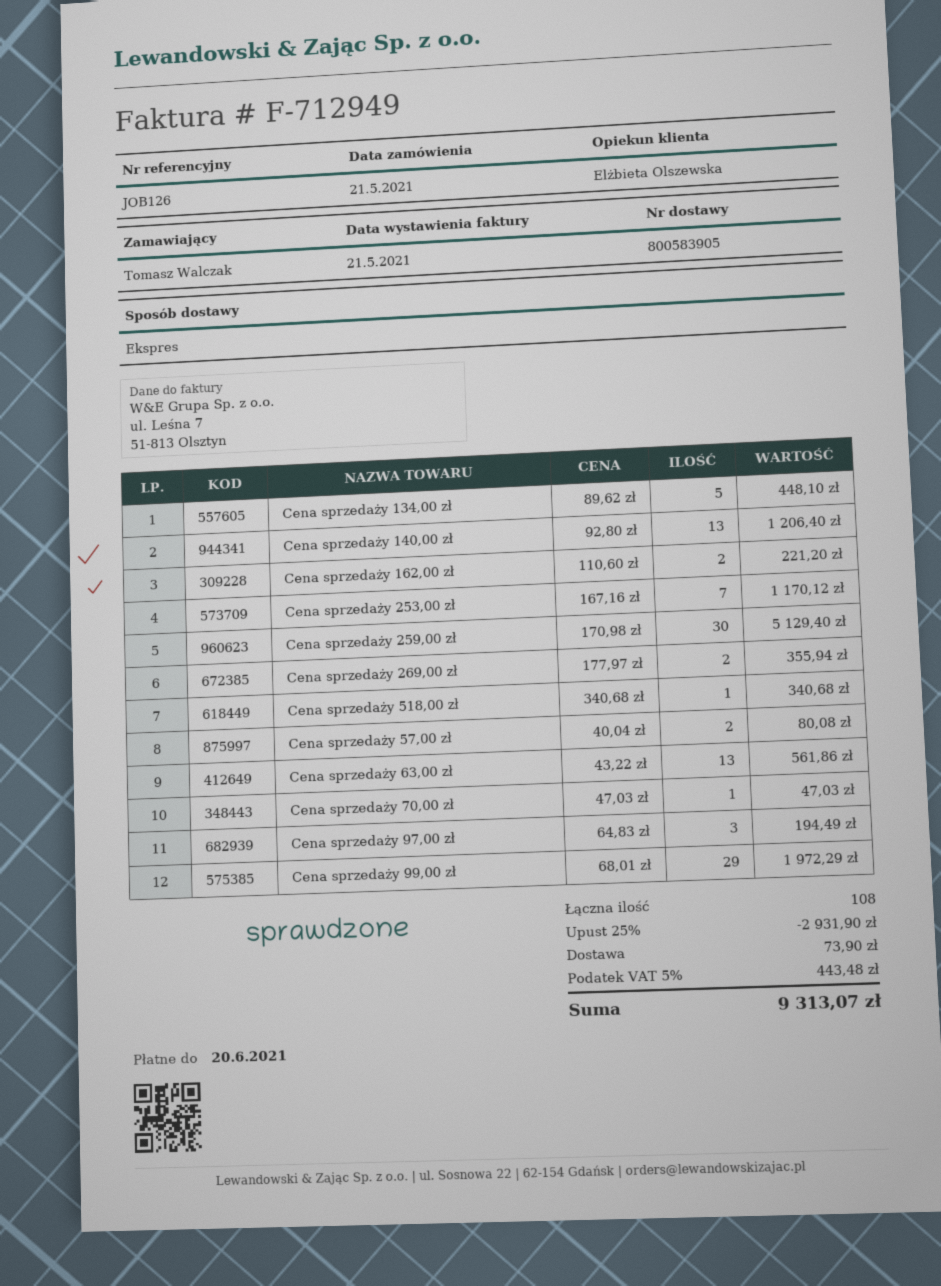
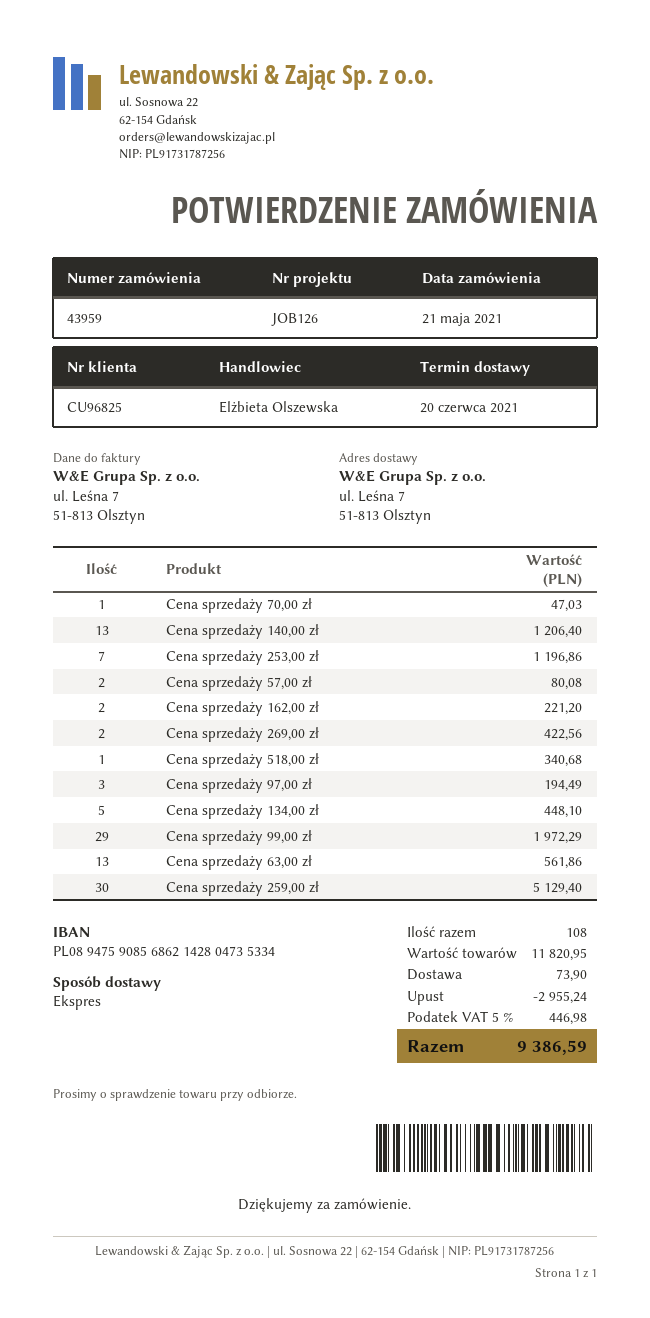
Cena sprzedaży 253,00 zł: 7 for 1170.12 -> 7 for 1196.86
Cena sprzedaży 269,00 zł: 2 for 355.94 -> 2 for 422.56
discount: 2931.90 -> 2955.24
tax: 5% = 443.48 -> 5% = 446.98
total: 9313.07 -> 9386.59

